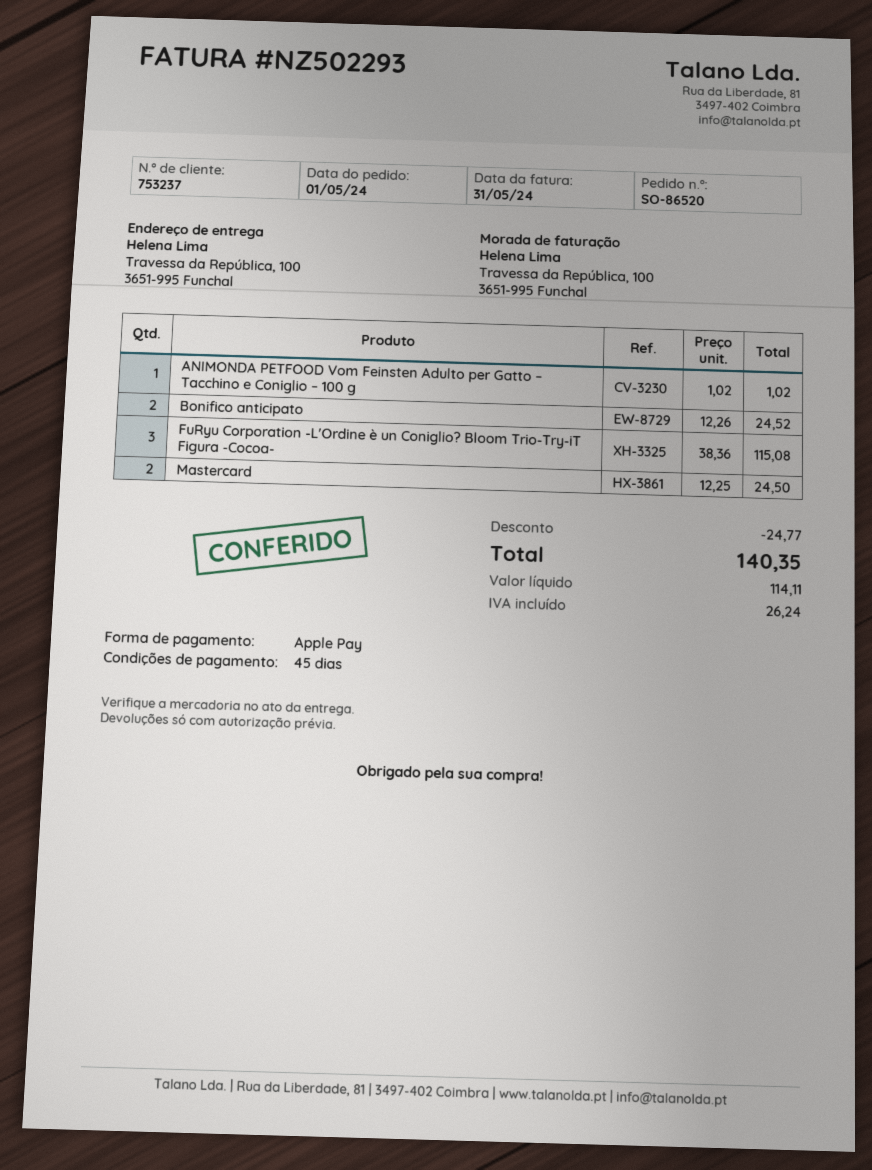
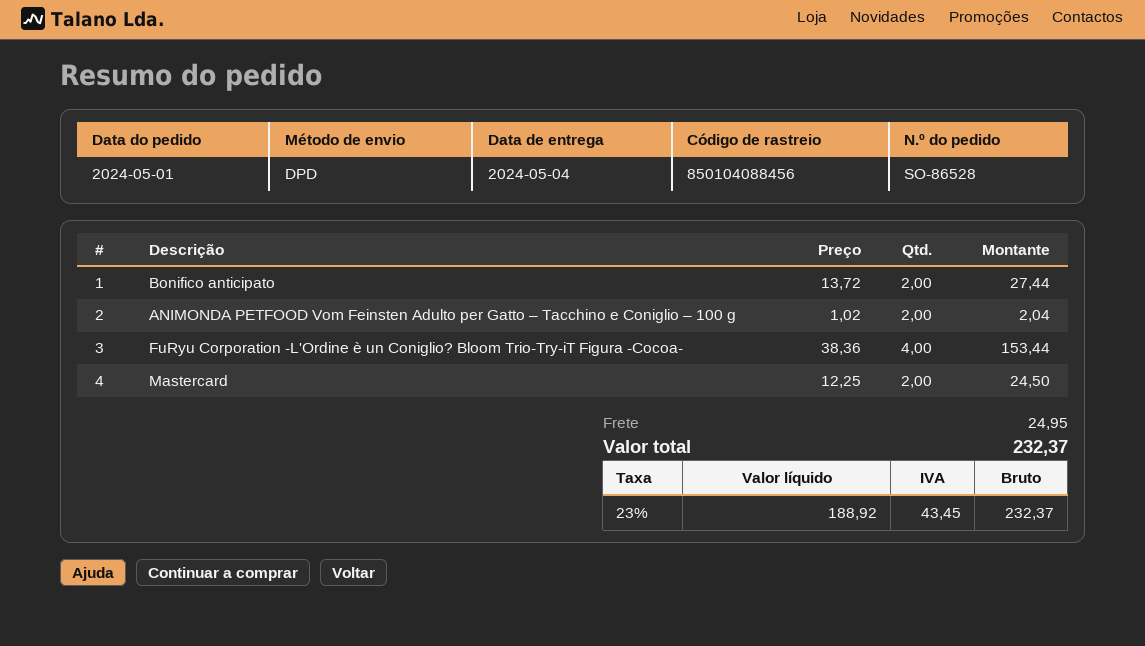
order number: SO-86520 -> SO-86528
ANIMONDA PETFOOD Vom Feinsten Adulto per Gatto – Tacchino e Coniglio – 100 g: 1 x 1.02 = 1.02 -> 2 x 1.02 = 2.04
Bonifico anticipato: 2 x 12.26 = 24.52 -> 2 x 13.72 = 27.44
FuRyu Corporation -L'Ordine è un Coniglio? Bloom Trio-Try-iT Figura -Cocoa-: 3 x 38.36 = 115.08 -> 4 x 38.36 = 153.44
discount: 24.77 -> none
shipping: none -> 24.95
net: 114.11 -> 188.92
tax: 26.24 -> 43.45
total: 140.35 -> 232.37

